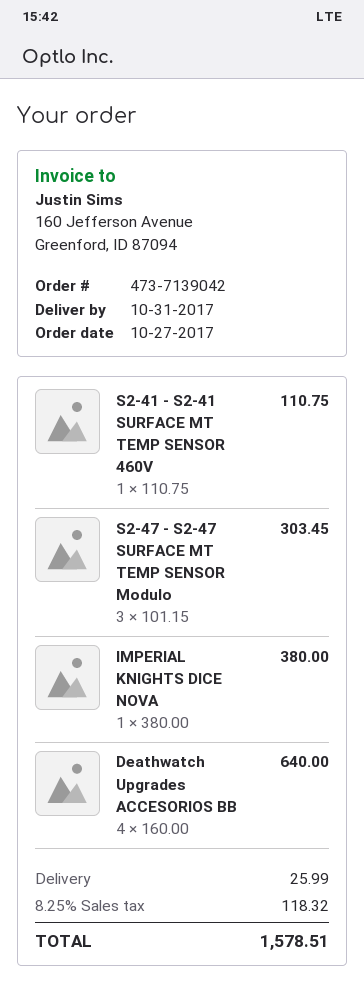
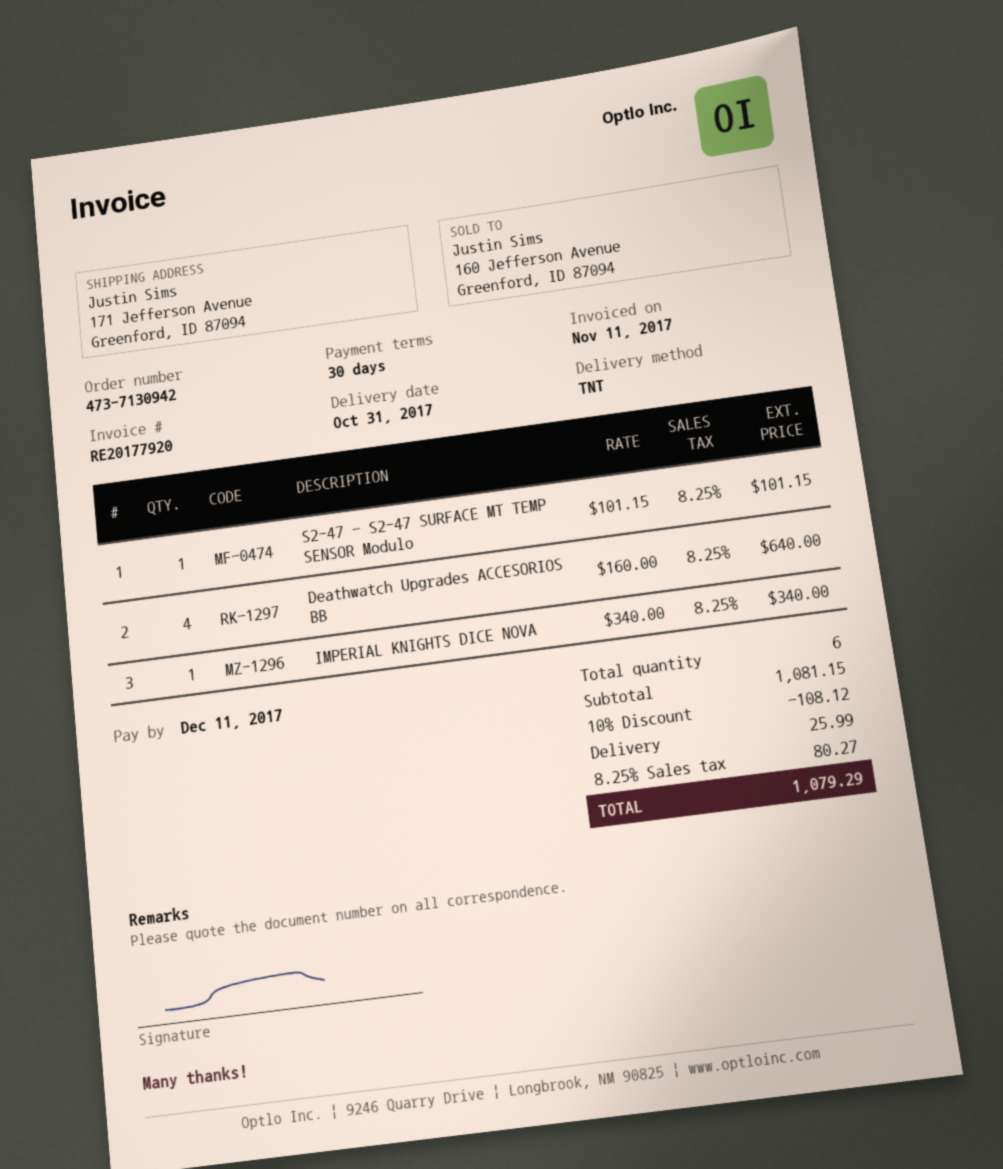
order number: 473-7139042 -> 473-7130942
S2-41 - S2-41 SURFACE MT TEMP SENSOR 460V: 1 x 110.75 = 110.75 -> none
S2-47 - S2-47 SURFACE MT TEMP SENSOR Modulo: 3 x 101.15 = 303.45 -> 1 x 101.15 = 101.15
IMPERIAL KNIGHTS DICE NOVA: 1 x 380.00 = 380.00 -> 1 x 340.00 = 340.00
discount: none -> 10% = 108.12
tax: 8.25% = 118.32 -> 8.25% = 80.27
total: 1578.51 -> 1079.29

